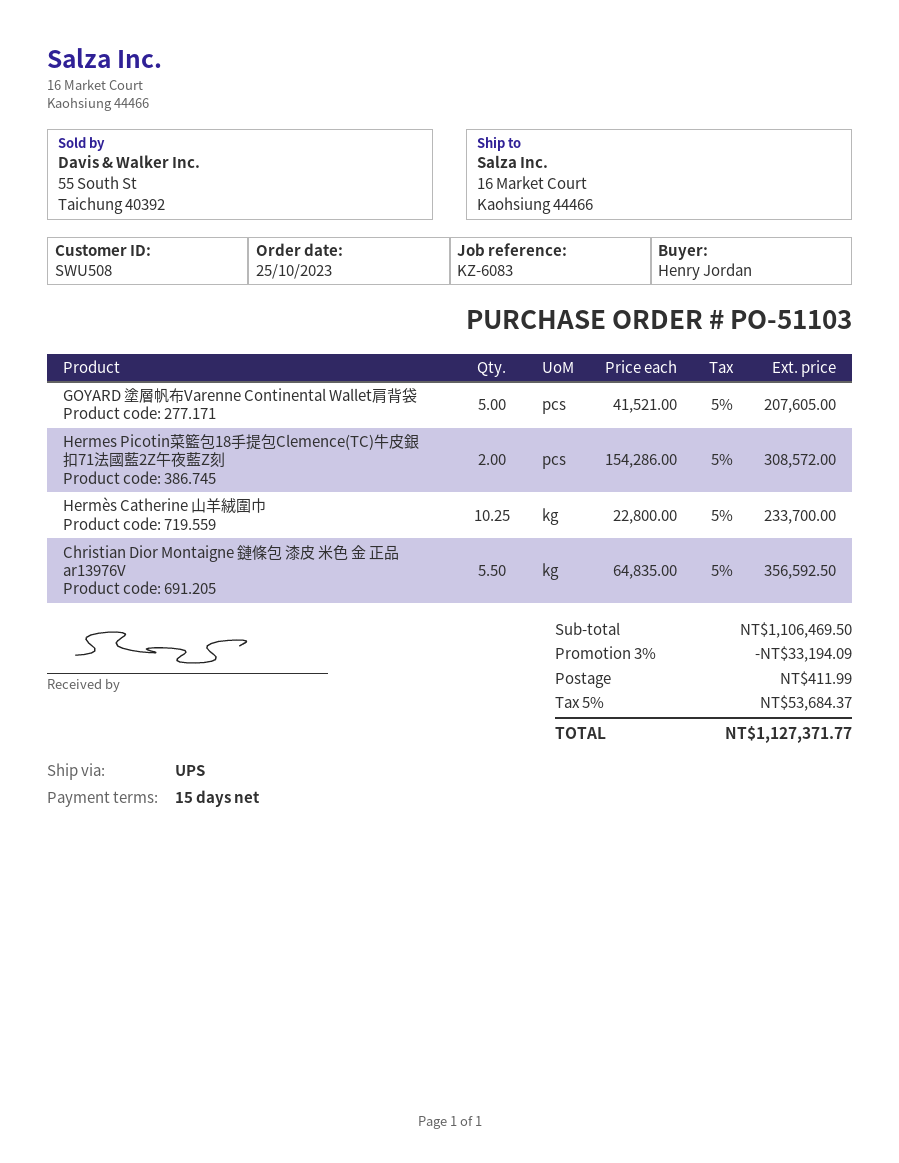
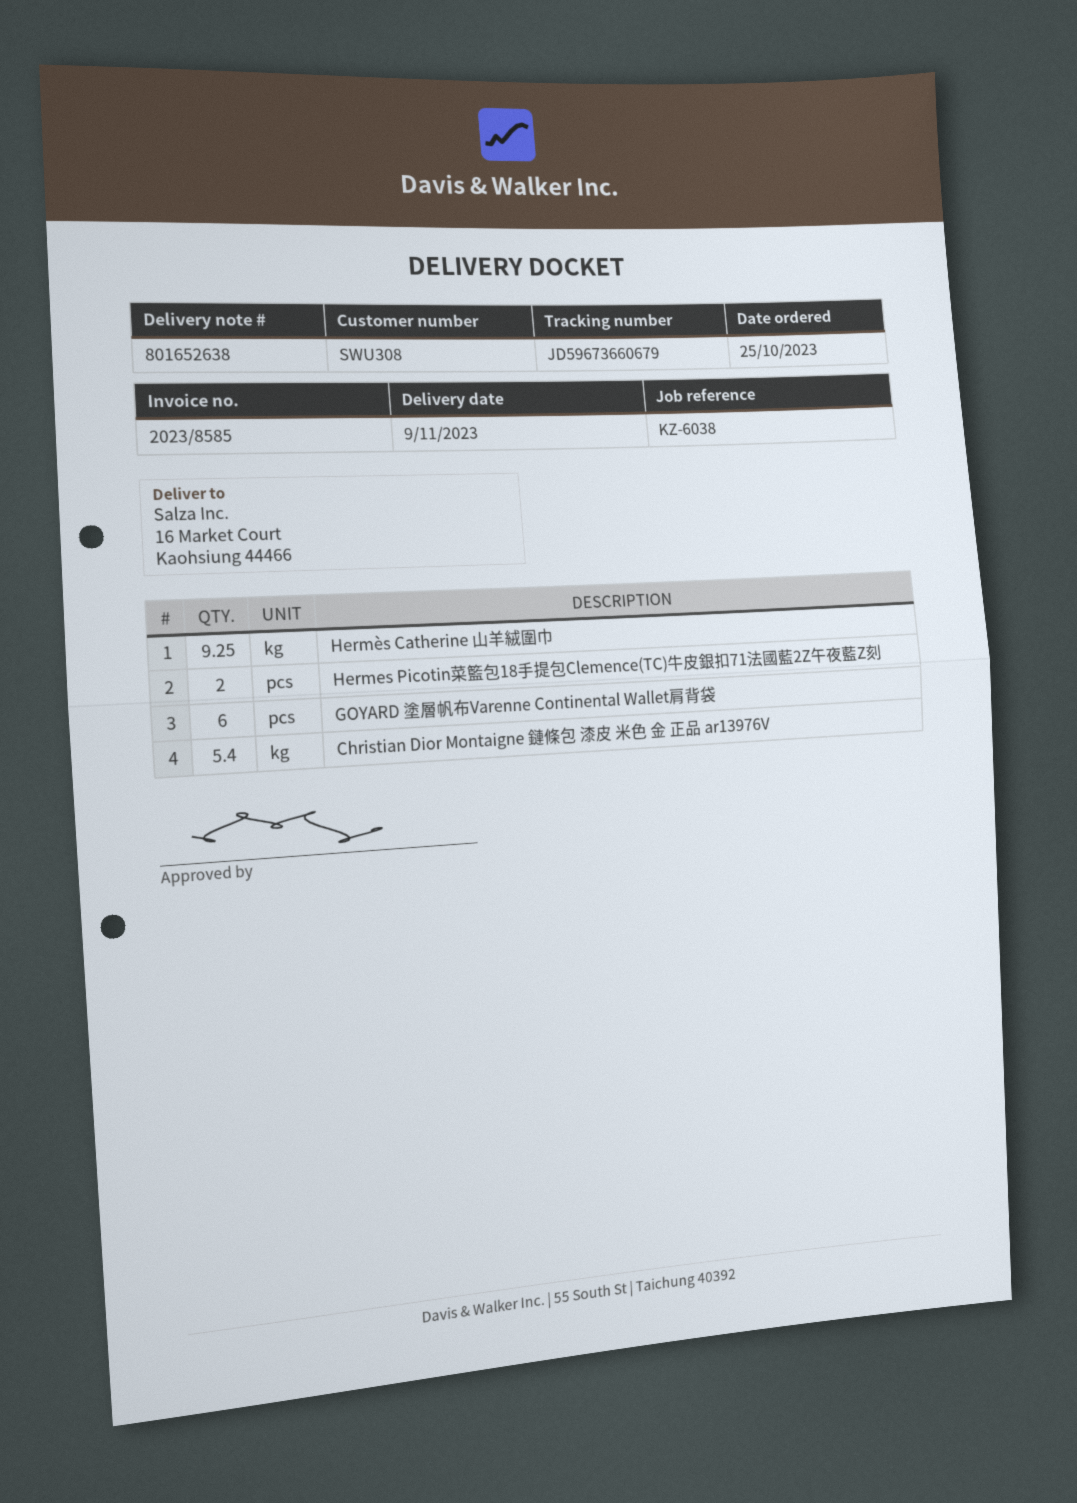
customer number: SWU508 -> SWU308
reference: KZ-6083 -> KZ-6038
GOYARD 塗層帆布Varenne Continental Wallet肩背袋: 5 -> 6
Hermès Catherine 山羊絨圍巾: 10.25 -> 9.25
Christian Dior Montaigne 鏈條包 漆皮 米色 金 正品 ar13976V: 5.5 -> 5.4

